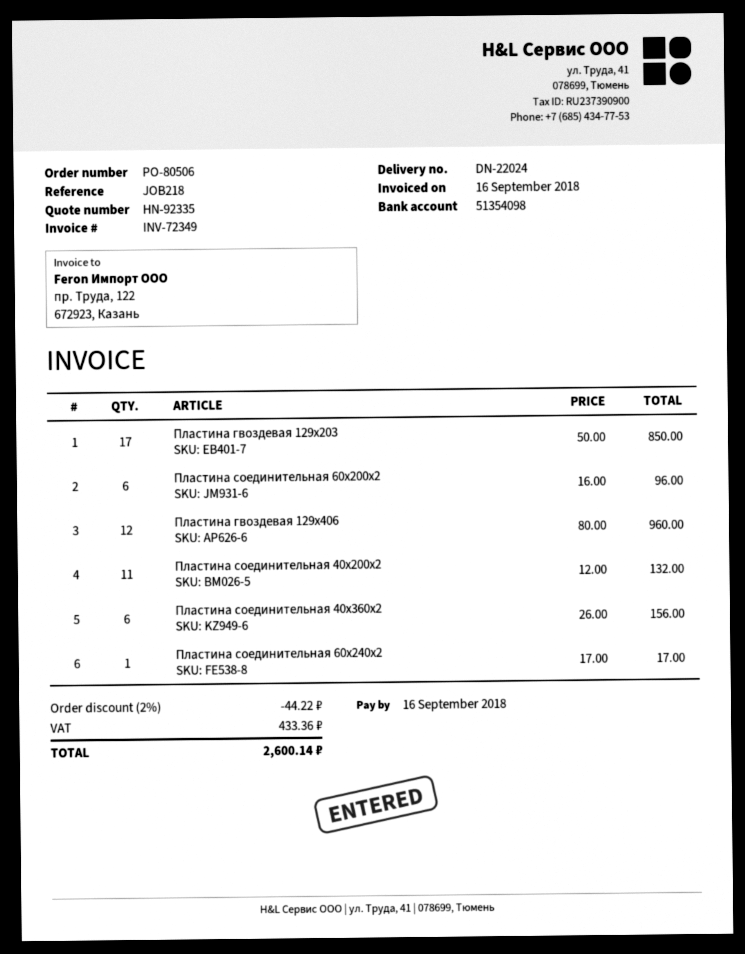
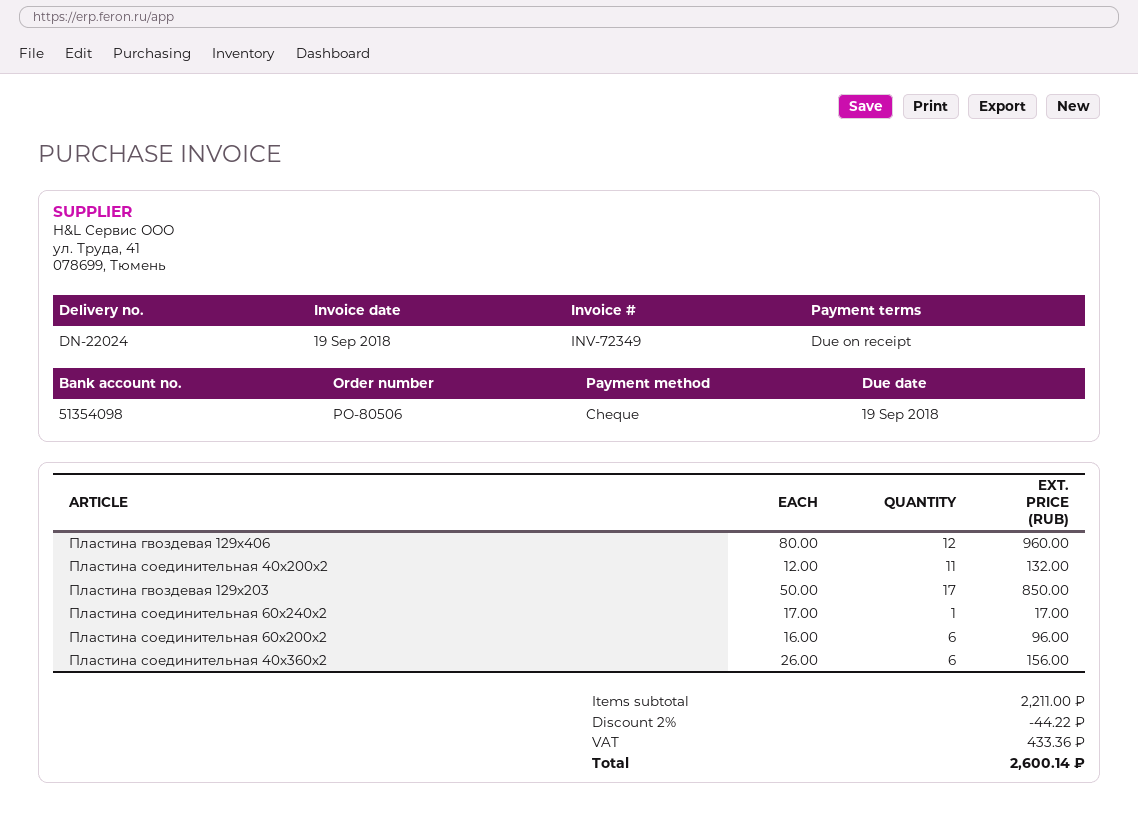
invoice date: 2018-09-16 -> 2018-09-19
due date: 2018-09-16 -> 2018-09-19

